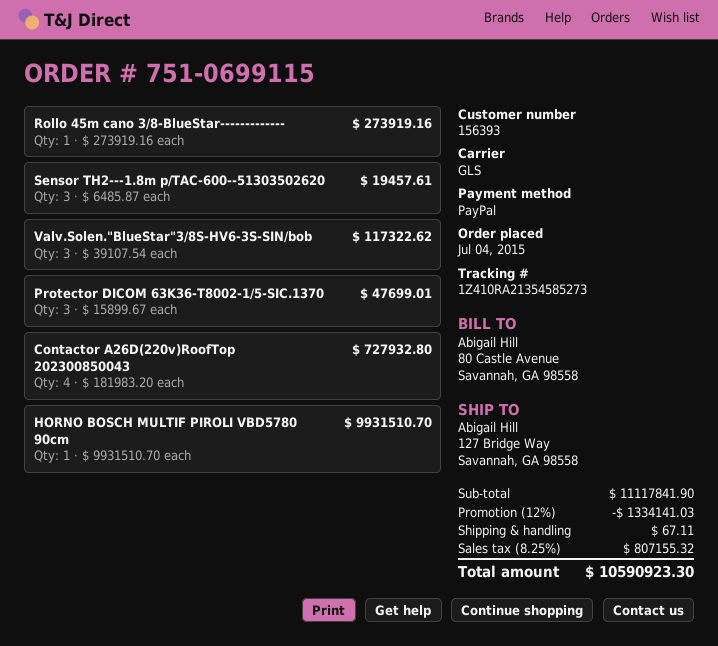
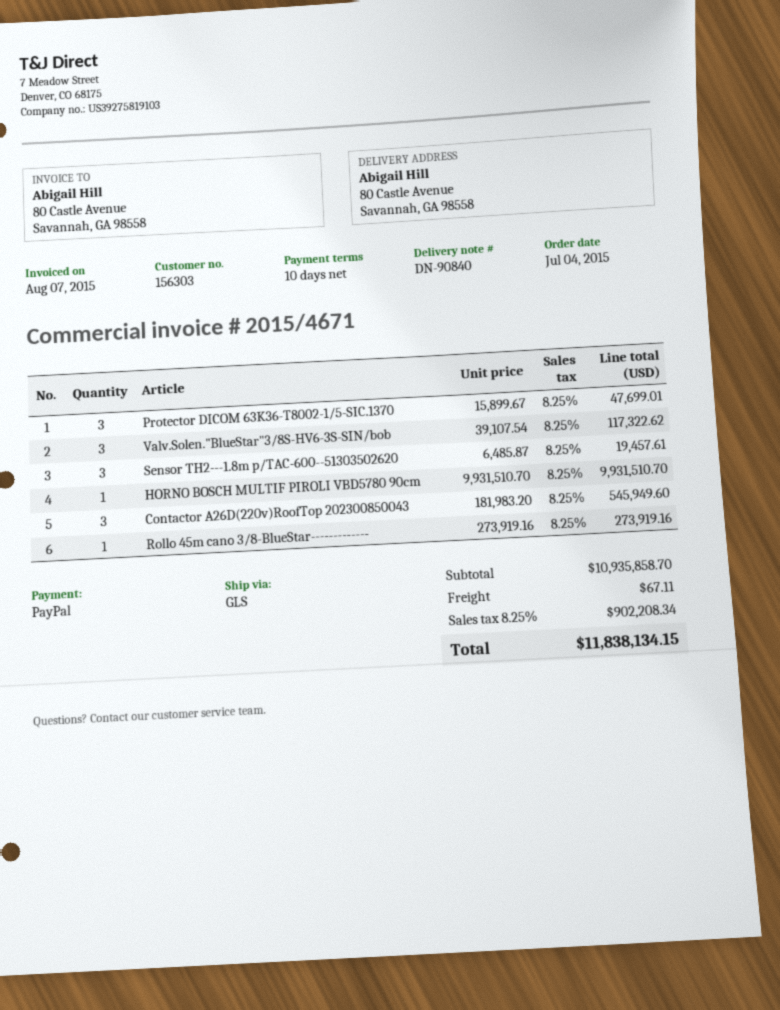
customer number: 156393 -> 156303
ship to: 127 Bridge Way, Savannah, GA 98558 -> 80 Castle Avenue, Savannah, GA 98558
Contactor A26D(220v)RoofTop 202300850043: 4 x 181983.20 = 727932.80 -> 3 x 181983.20 = 545949.60
subtotal: 11117841.90 -> 10935858.70
discount: 12% = 1334141.03 -> none
tax: 8.25% = 807155.32 -> 8.25% = 902208.34
total: 10590923.30 -> 11838134.15

